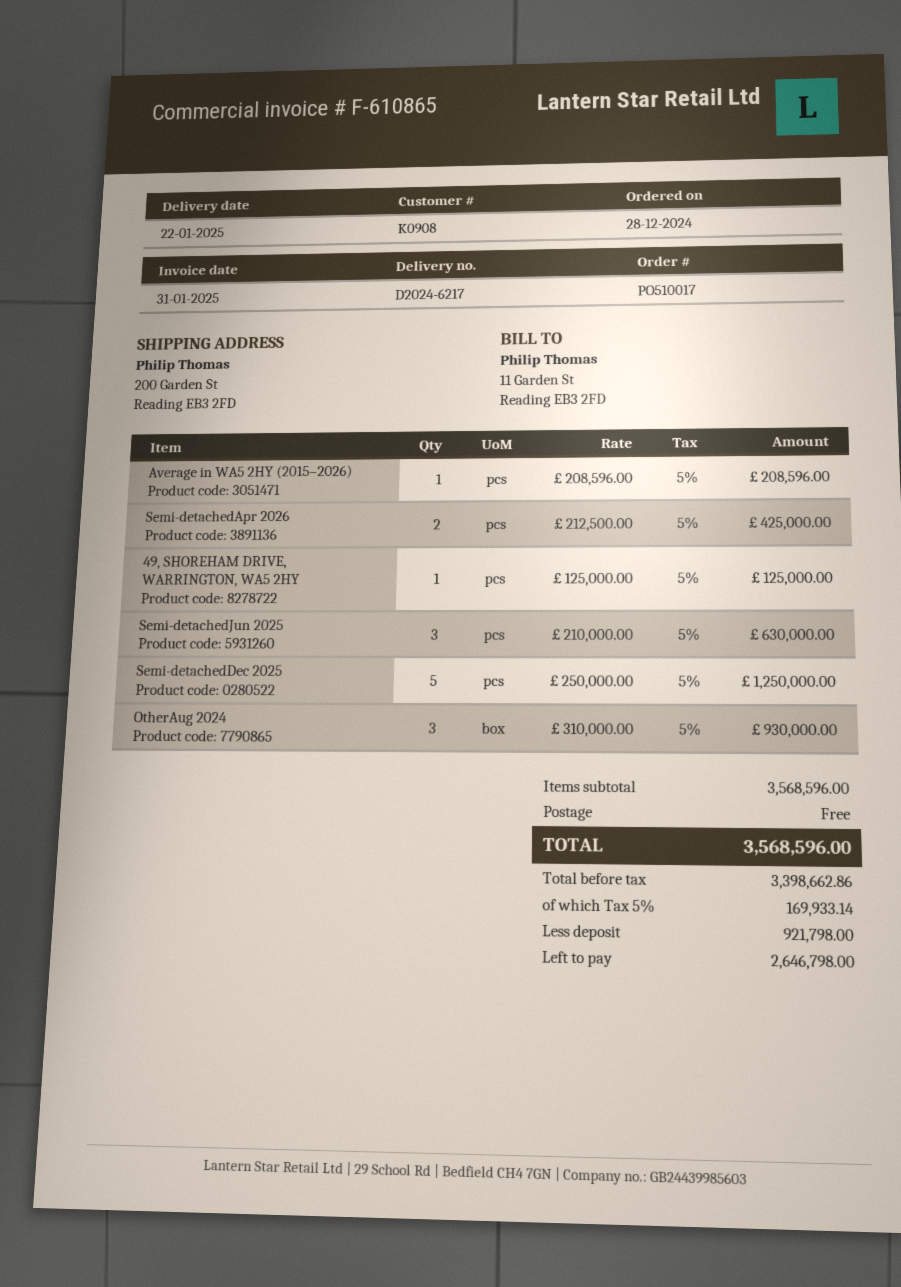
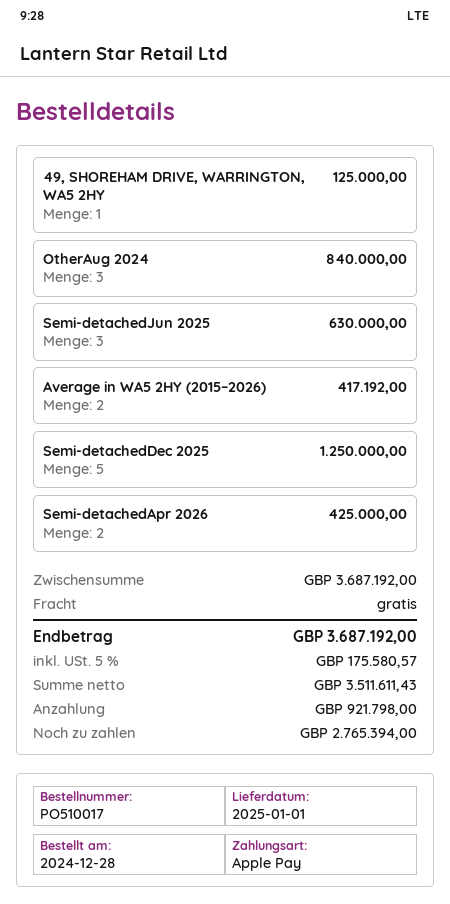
delivery date: 2025-01-22 -> 2025-01-01
Average in WA5 2HY (2015–2026): 1 for 208596.00 -> 2 for 417192.00
OtherAug 2024: 3 for 930000.00 -> 3 for 840000.00
subtotal: 3568596.00 -> 3687192.00
net: 3398662.86 -> 3511611.43
tax: 5% = 169933.14 -> 5% = 175580.57
total: 3568596.00 -> 3687192.00
balance: 2646798.00 -> 2765394.00

